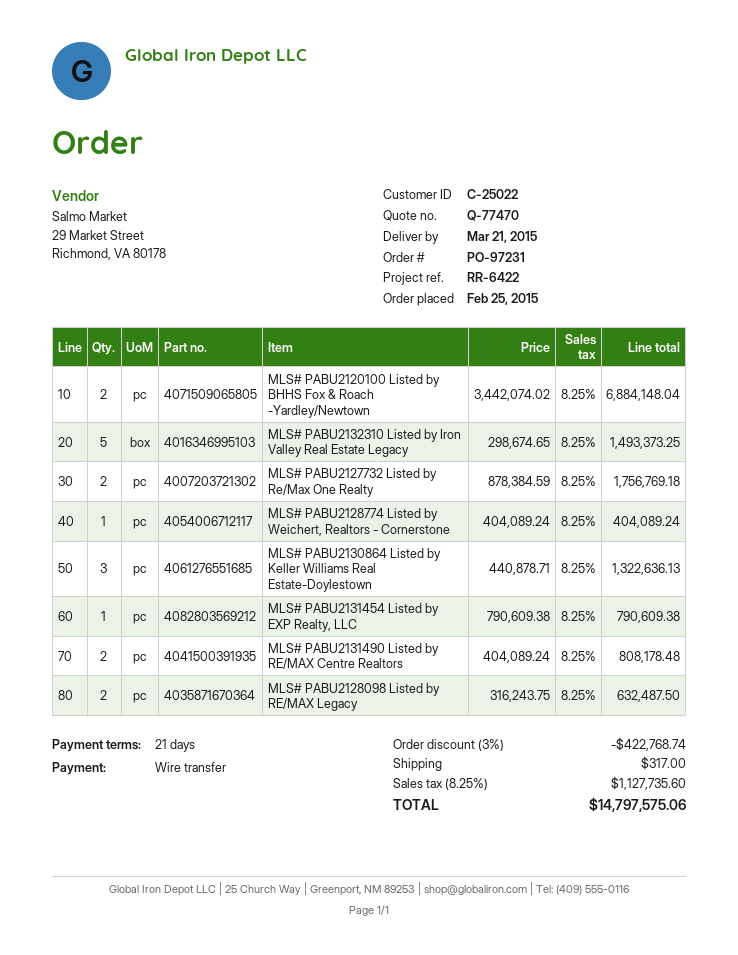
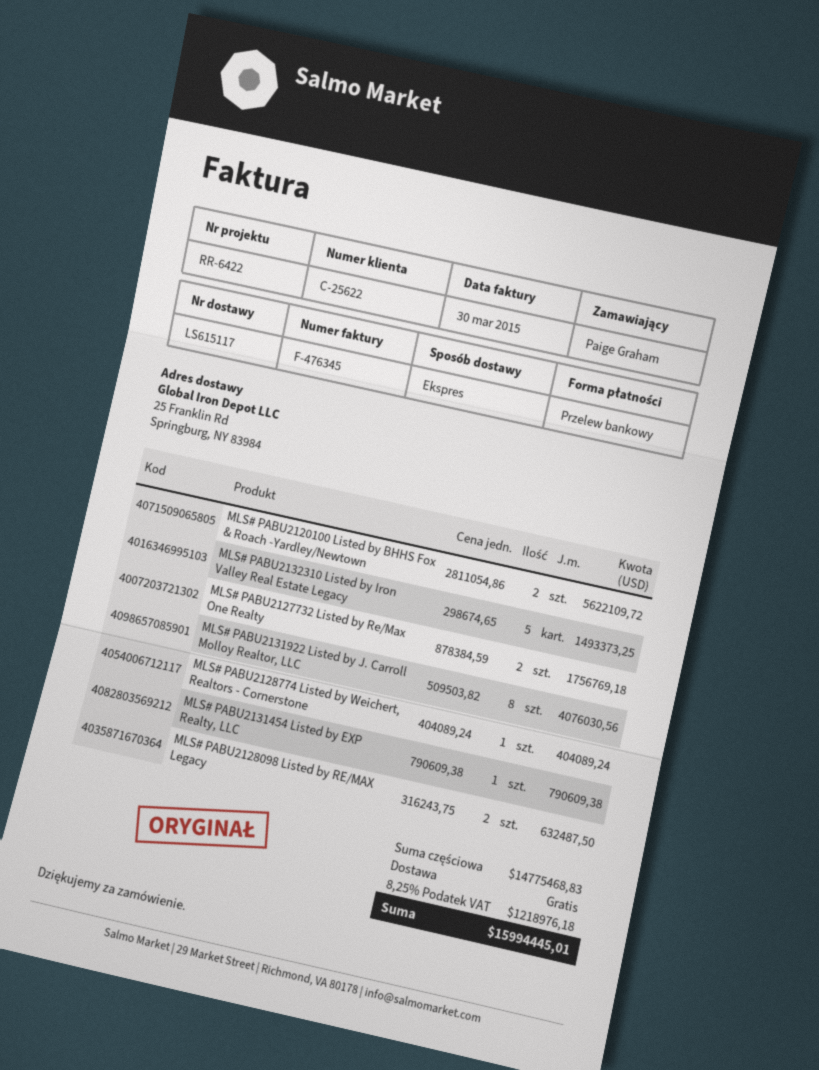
customer number: C-25022 -> C-25622
MLS# PABU2120100 Listed by BHHS Fox & Roach -Yardley/Newtown: 2 x 3442074.02 = 6884148.04 -> 2 x 2811054.86 = 5622109.72
MLS# PABU2130864 Listed by Keller Williams Real Estate-Doylestown: 3 x 440878.71 = 1322636.13 -> none
MLS# PABU2131490 Listed by RE/MAX Centre Realtors: 2 x 404089.24 = 808178.48 -> none
MLS# PABU2131922 Listed by J. Carroll Molloy Realtor, LLC: none -> 8 x 509503.82 = 4076030.56
discount: 3% = 422768.74 -> none
shipping: 317.00 -> 0.00
tax: 8.25% = 1127735.60 -> 8.25% = 1218976.18
total: 14797575.06 -> 15994445.01

